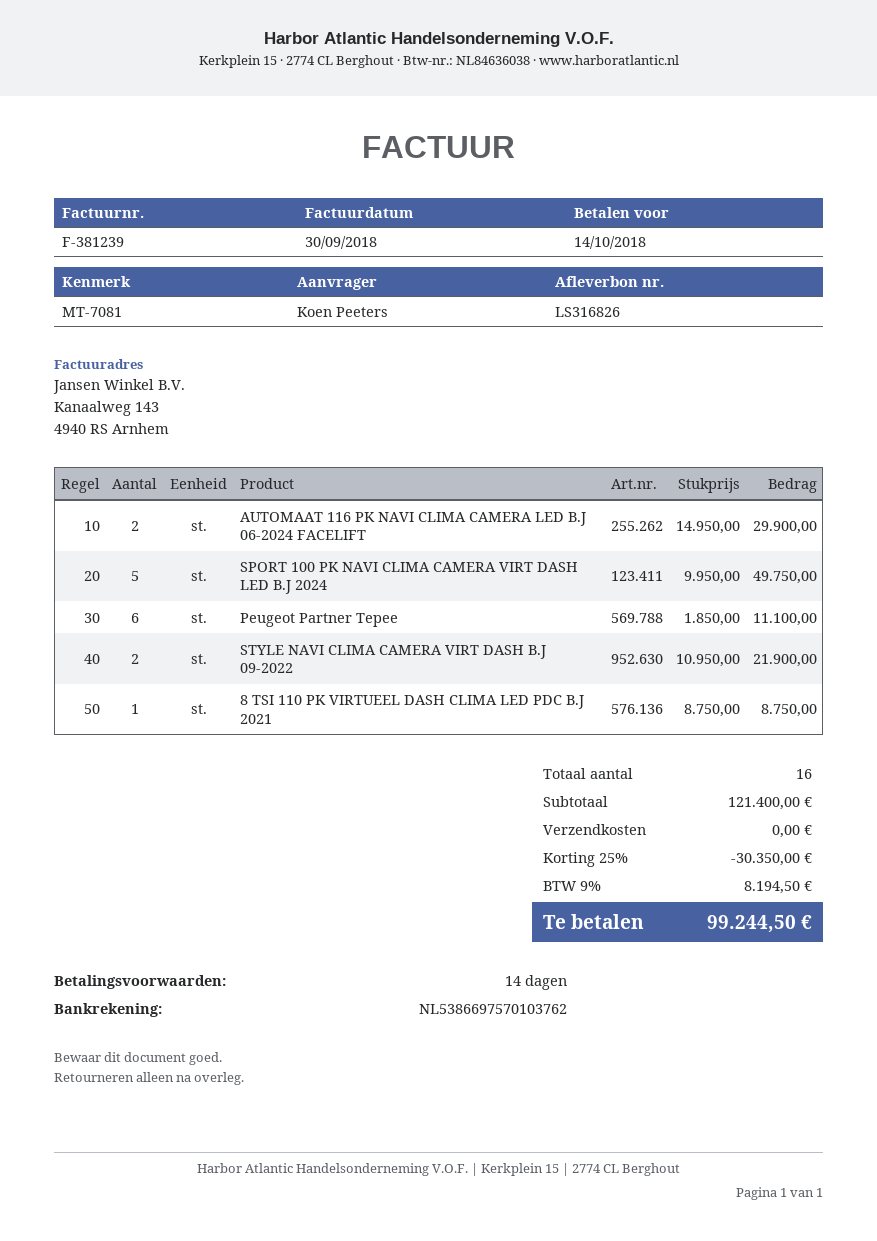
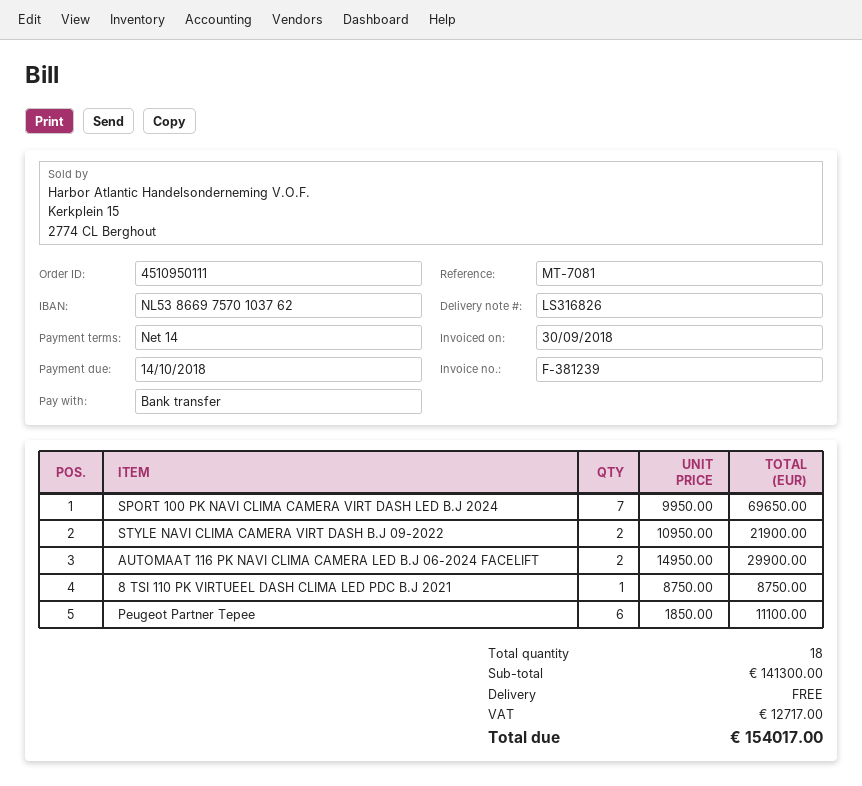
SPORT 100 PK NAVI CLIMA CAMERA VIRT DASH LED B.J 2024: 5 x 9950.00 = 49750.00 -> 7 x 9950.00 = 69650.00
total quantity: 16 -> 18
subtotal: 121400.00 -> 141300.00
discount: 25% = 30350.00 -> none
tax: 8194.50 -> 12717.00
total: 99244.50 -> 154017.00

